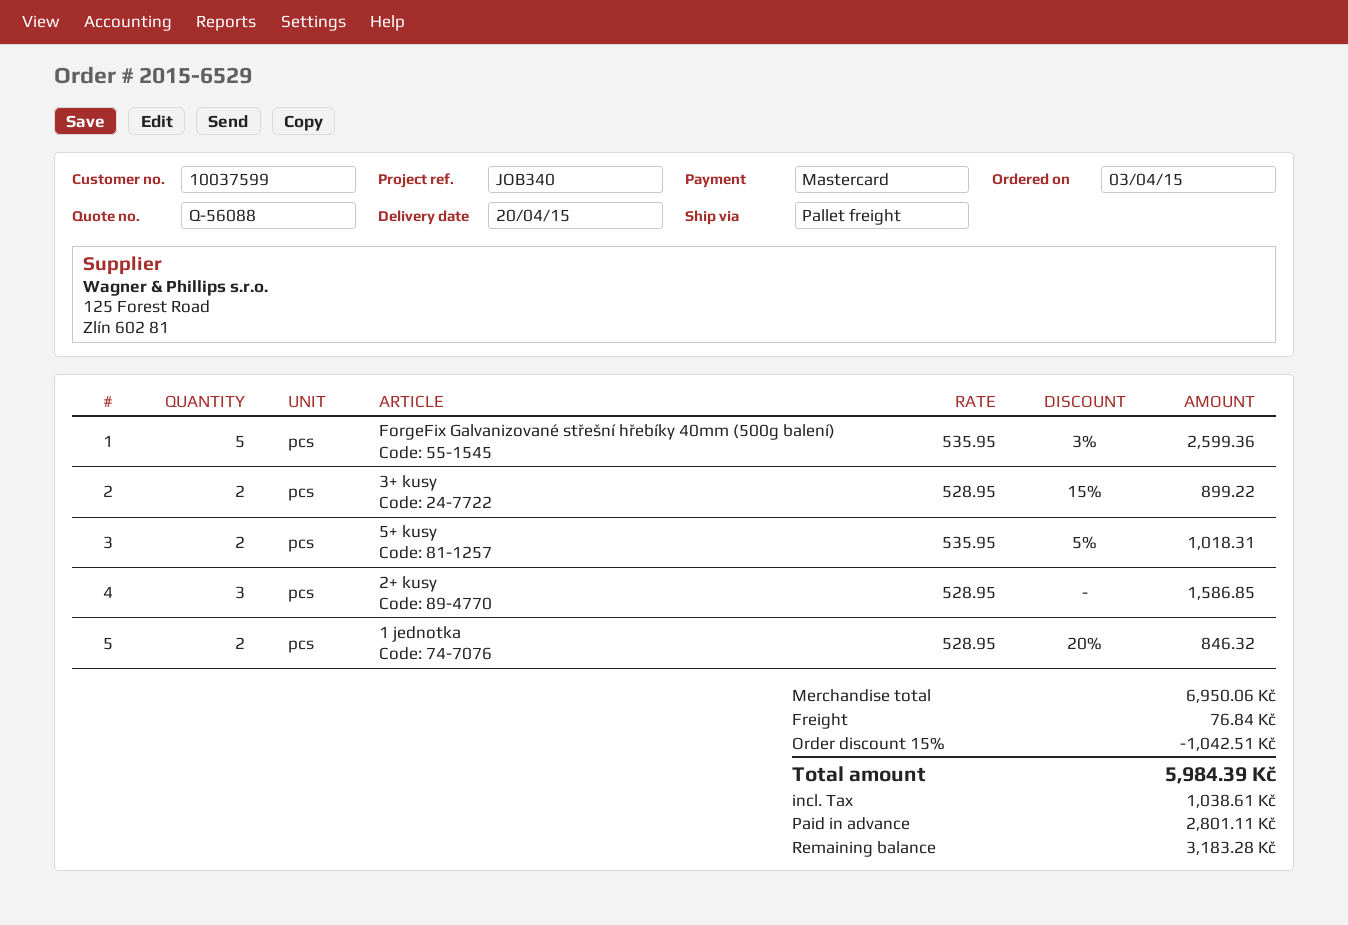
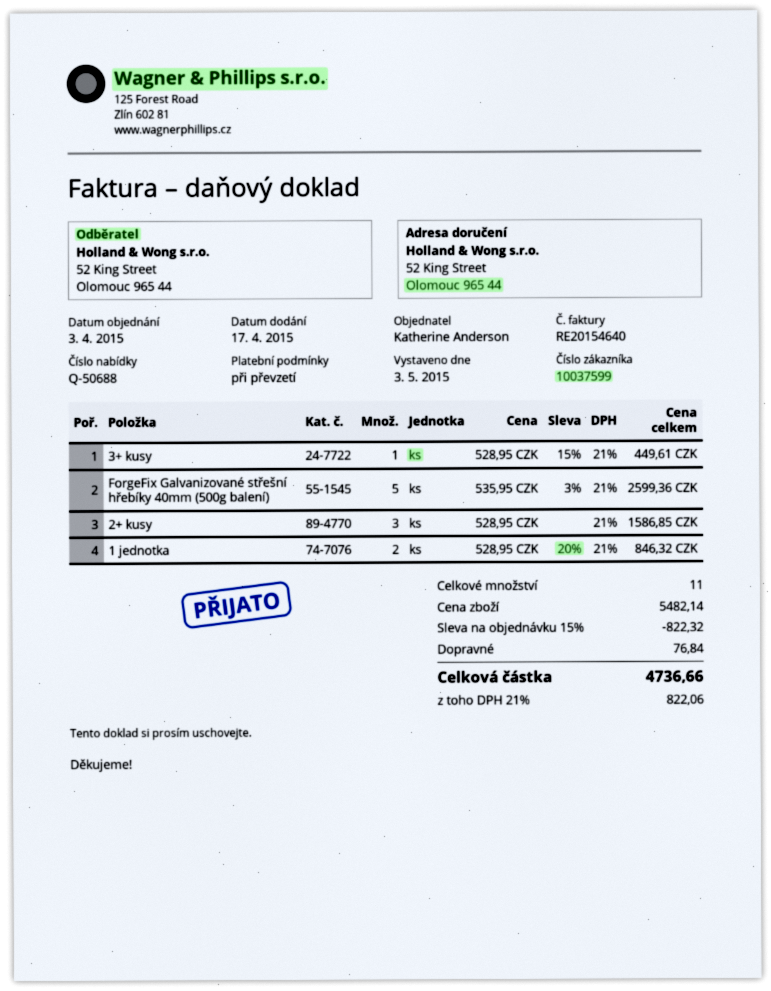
quote number: Q-56088 -> Q-50688
delivery date: 2015-04-20 -> 2015-04-17
3+ kusy: 2 x 528.95 - 15% = 899.22 -> 1 x 528.95 - 15% = 449.61
5+ kusy: 2 x 535.95 - 5% = 1018.31 -> none
subtotal: 6950.06 -> 5482.14
discount: 15% = 1042.51 -> 15% = 822.32
tax: 1038.61 -> 822.06
total: 5984.39 -> 4736.66

